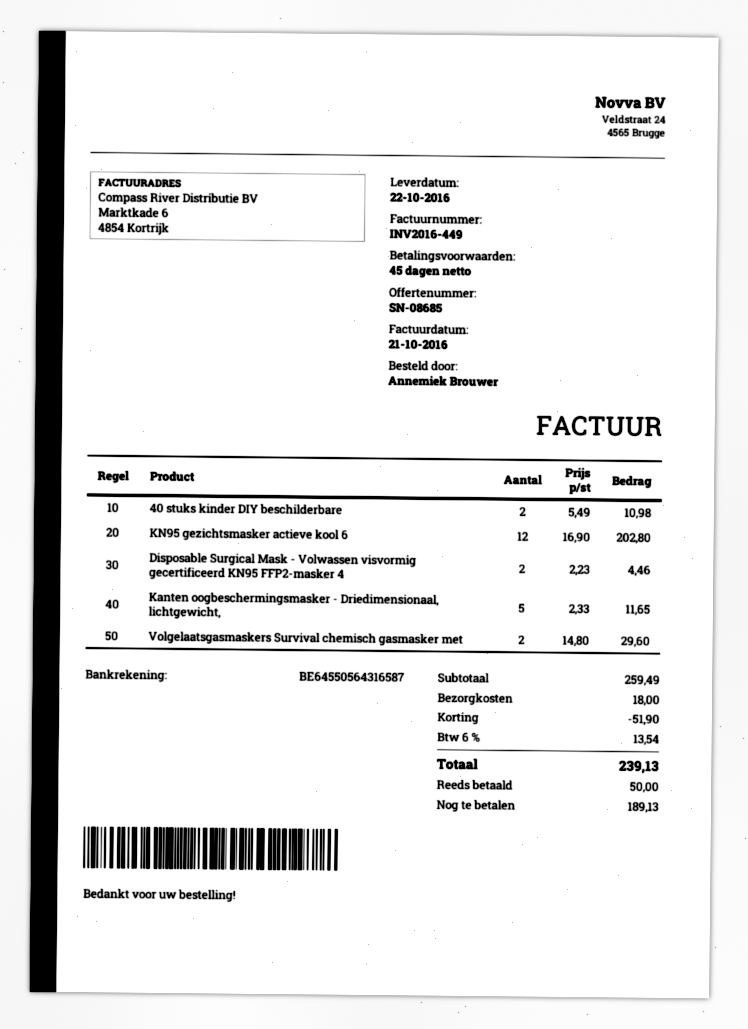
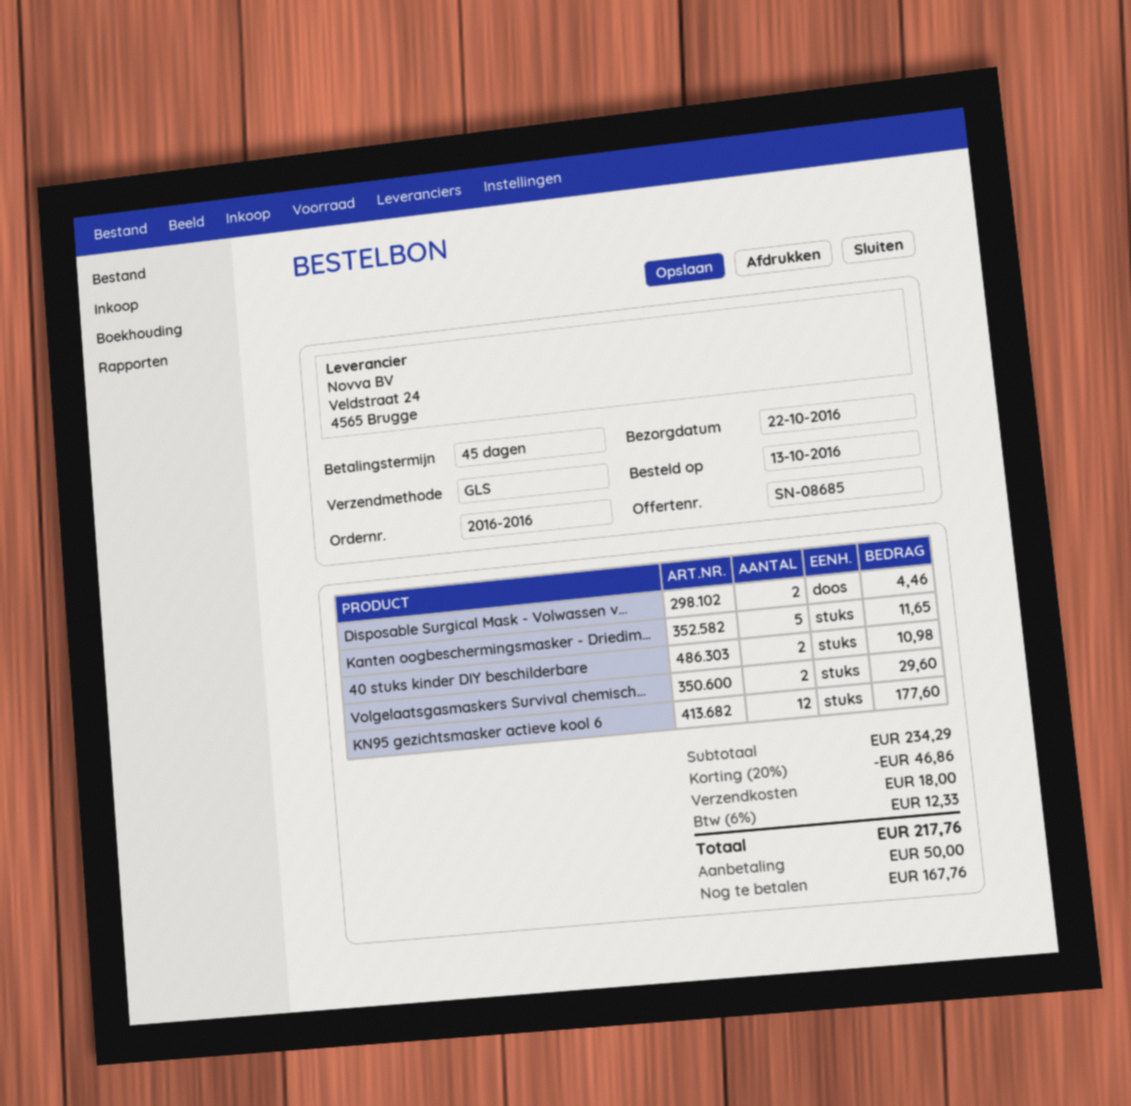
KN95 gezichtsmasker actieve kool 6: 12 for 202.80 -> 12 for 177.60
subtotal: 259.49 -> 234.29
discount: 51.90 -> 46.86
tax: 6% = 13.54 -> 6% = 12.33
total: 239.13 -> 217.76
balance: 189.13 -> 167.76

